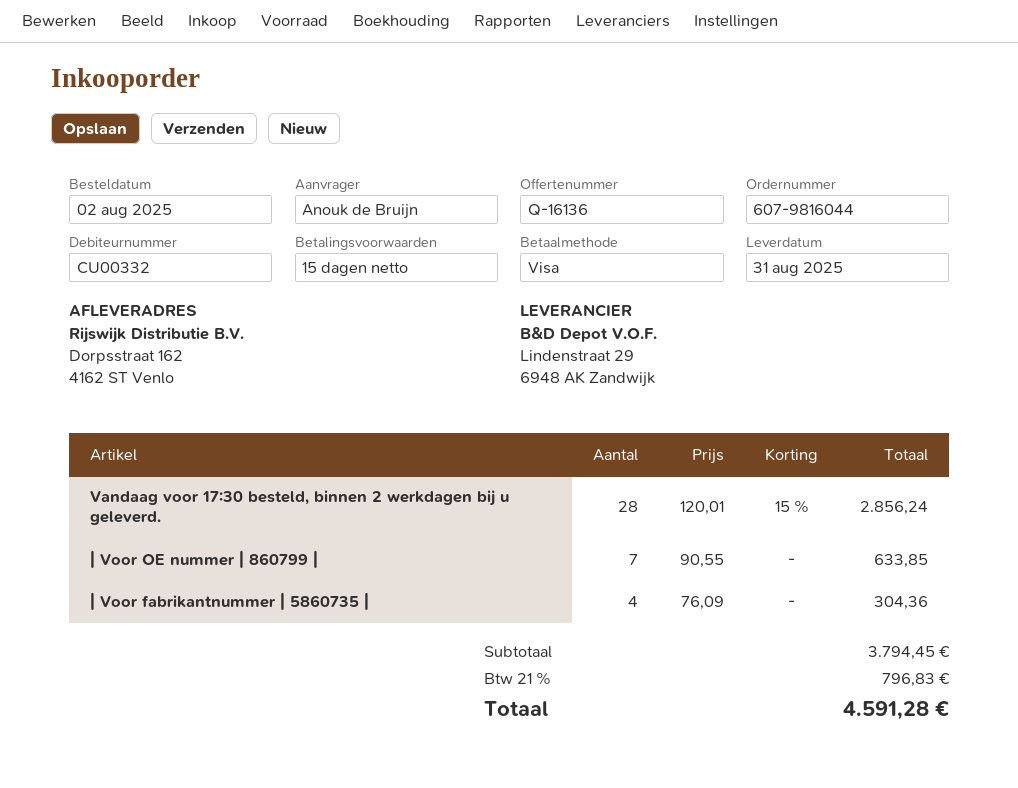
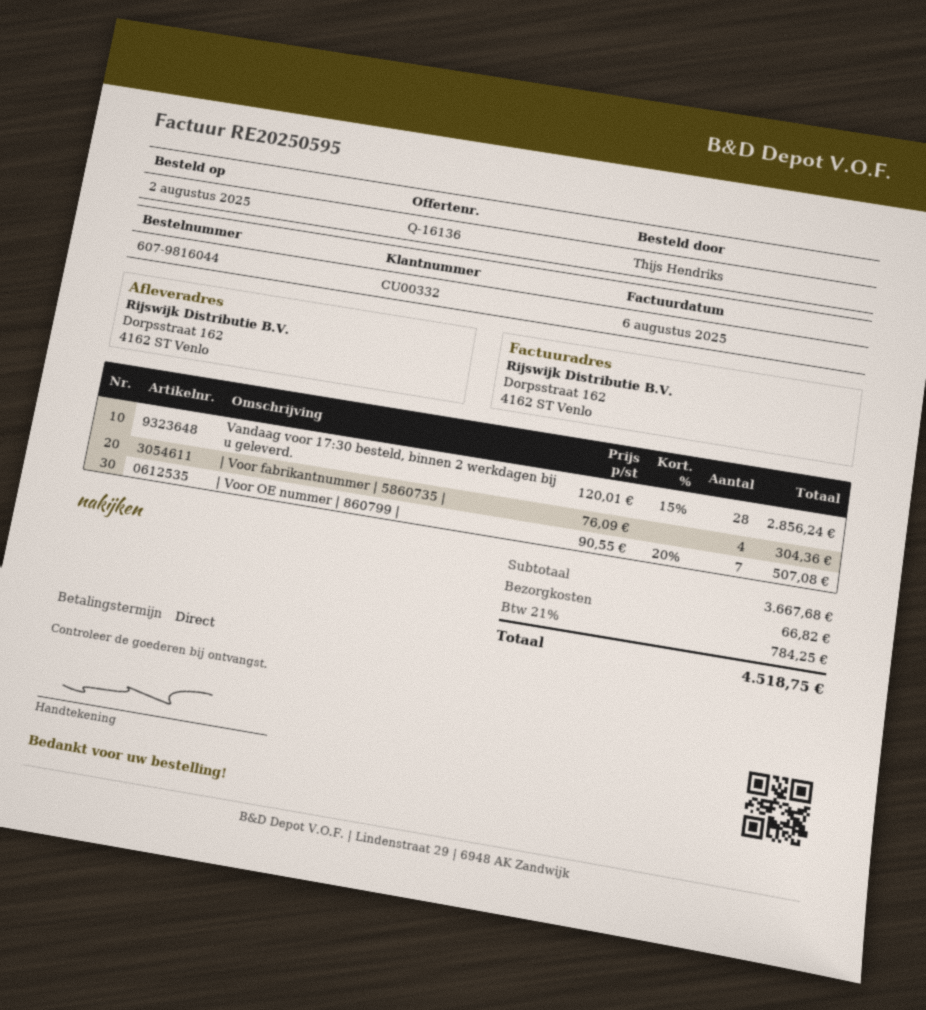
payment terms: 15 days -> on receipt
ordered by: Anouk de Bruijn -> Thijs Hendriks
| Voor OE nummer | 860799 |: 7 x 90.55 = 633.85 -> 7 x 90.55 - 20% = 507.08
subtotal: 3794.45 -> 3667.68
shipping: none -> 66.82
tax: 21% = 796.83 -> 21% = 784.25
total: 4591.28 -> 4518.75

